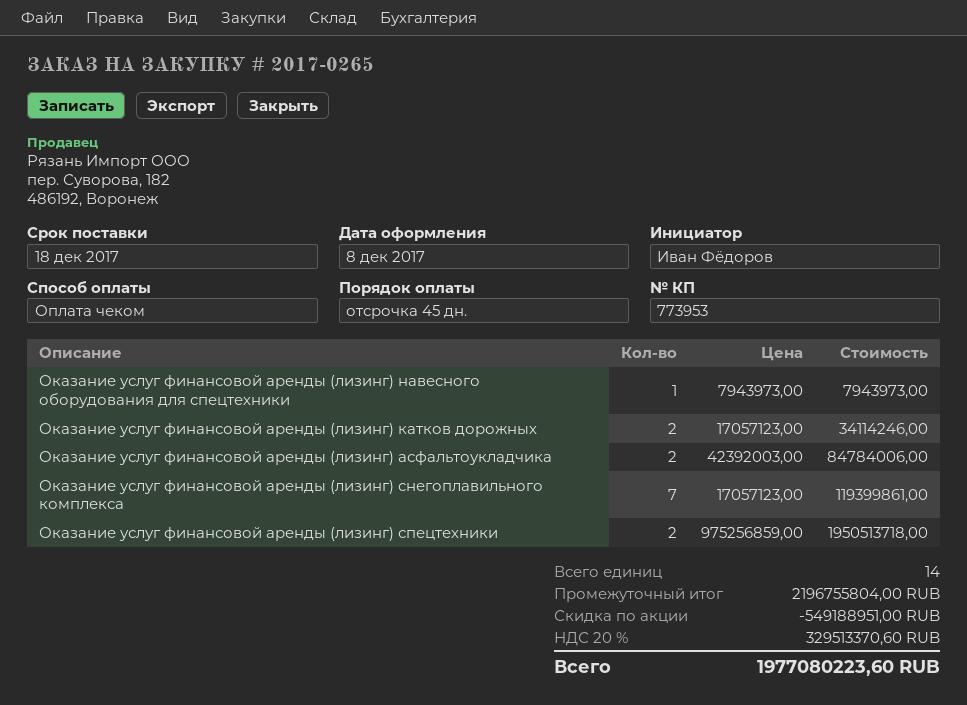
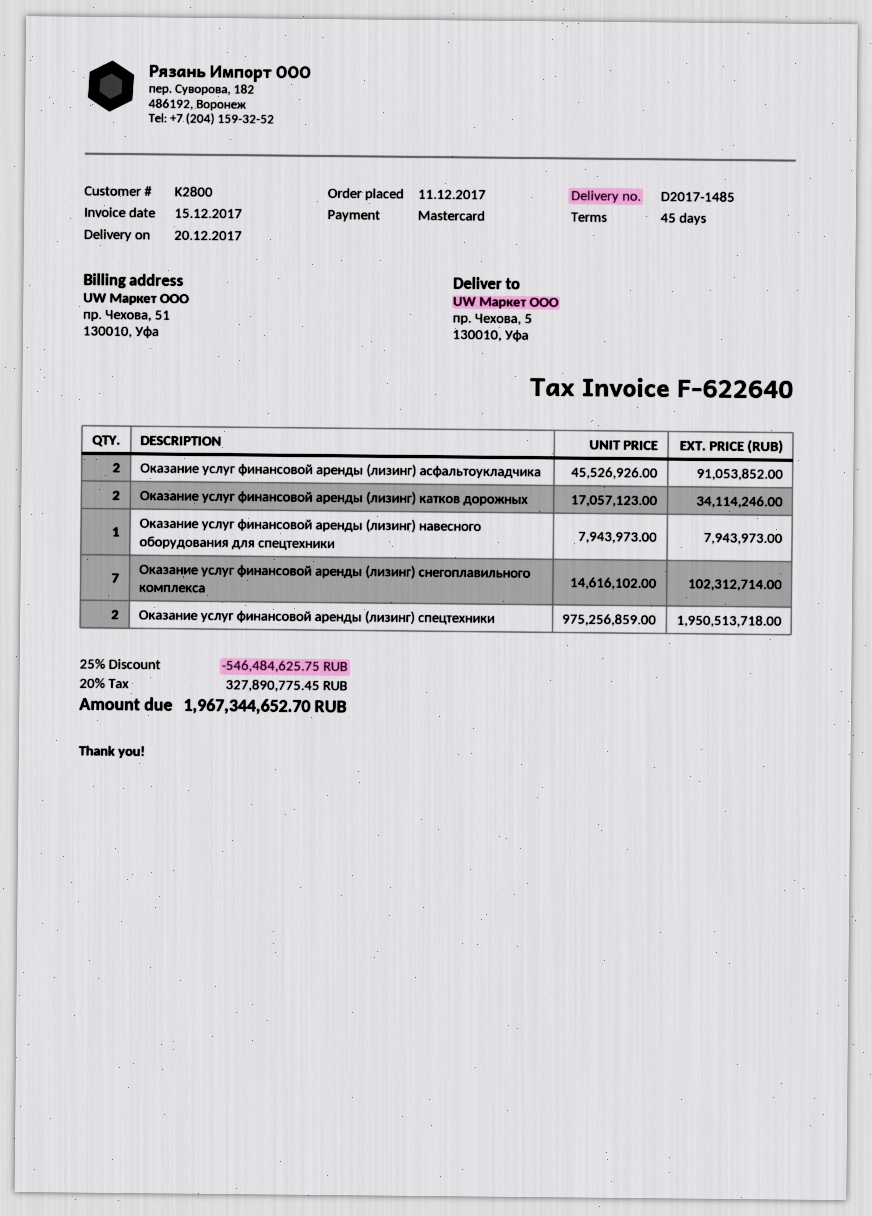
order date: 2017-12-08 -> 2017-12-11
delivery date: 2017-12-18 -> 2017-12-20
payment method: cheque -> Mastercard
Оказание услуг финансовой аренды (лизинг) асфальтоукладчика: 2 x 42392003.00 = 84784006.00 -> 2 x 45526926.00 = 91053852.00
Оказание услуг финансовой аренды (лизинг) снегоплавильного комплекса: 7 x 17057123.00 = 119399861.00 -> 7 x 14616102.00 = 102312714.00
discount: 549188951.00 -> 546484625.75
tax: 20% = 329513370.60 -> 20% = 327890775.45
total: 1977080223.60 -> 1967344652.70

